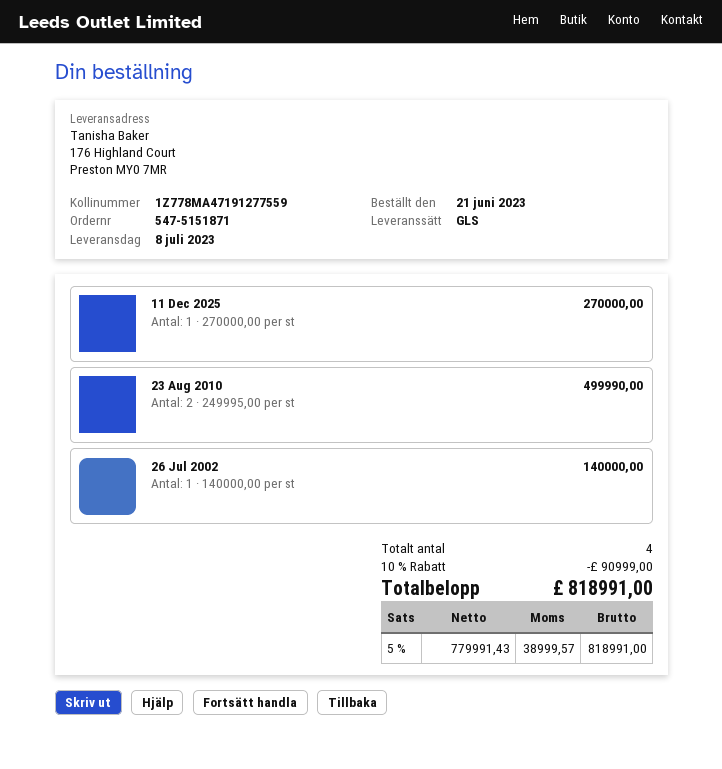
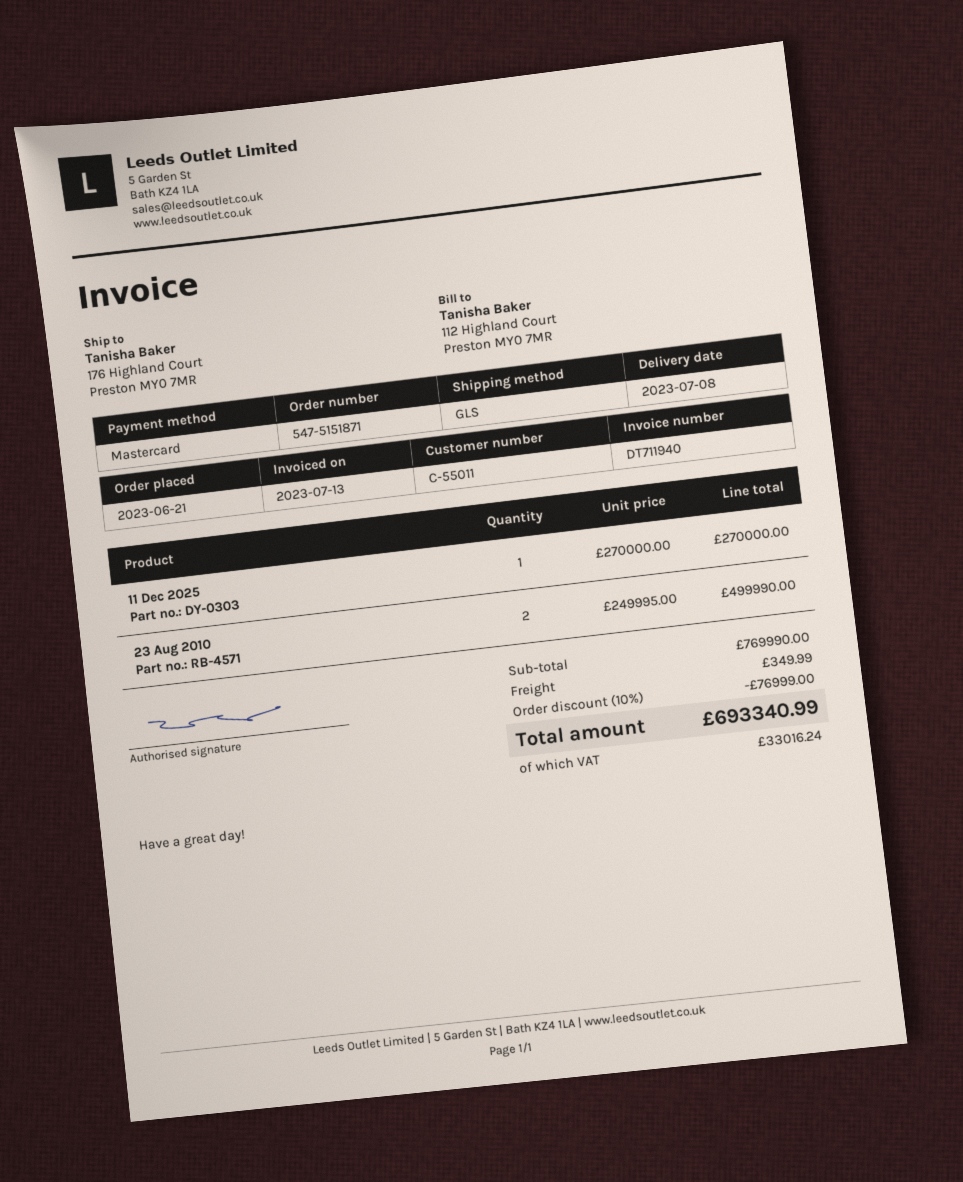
26 Jul 2002: 1 x 140000.00 = 140000.00 -> none
discount: 10% = 90999.00 -> 10% = 76999.00
shipping: none -> 349.99
tax: 38999.57 -> 33016.24
total: 818991.00 -> 693340.99

